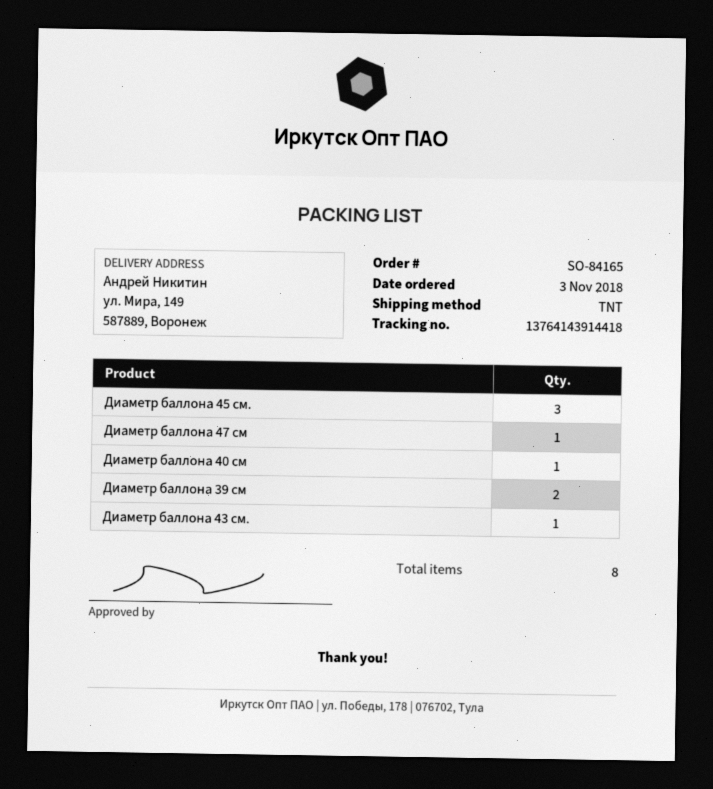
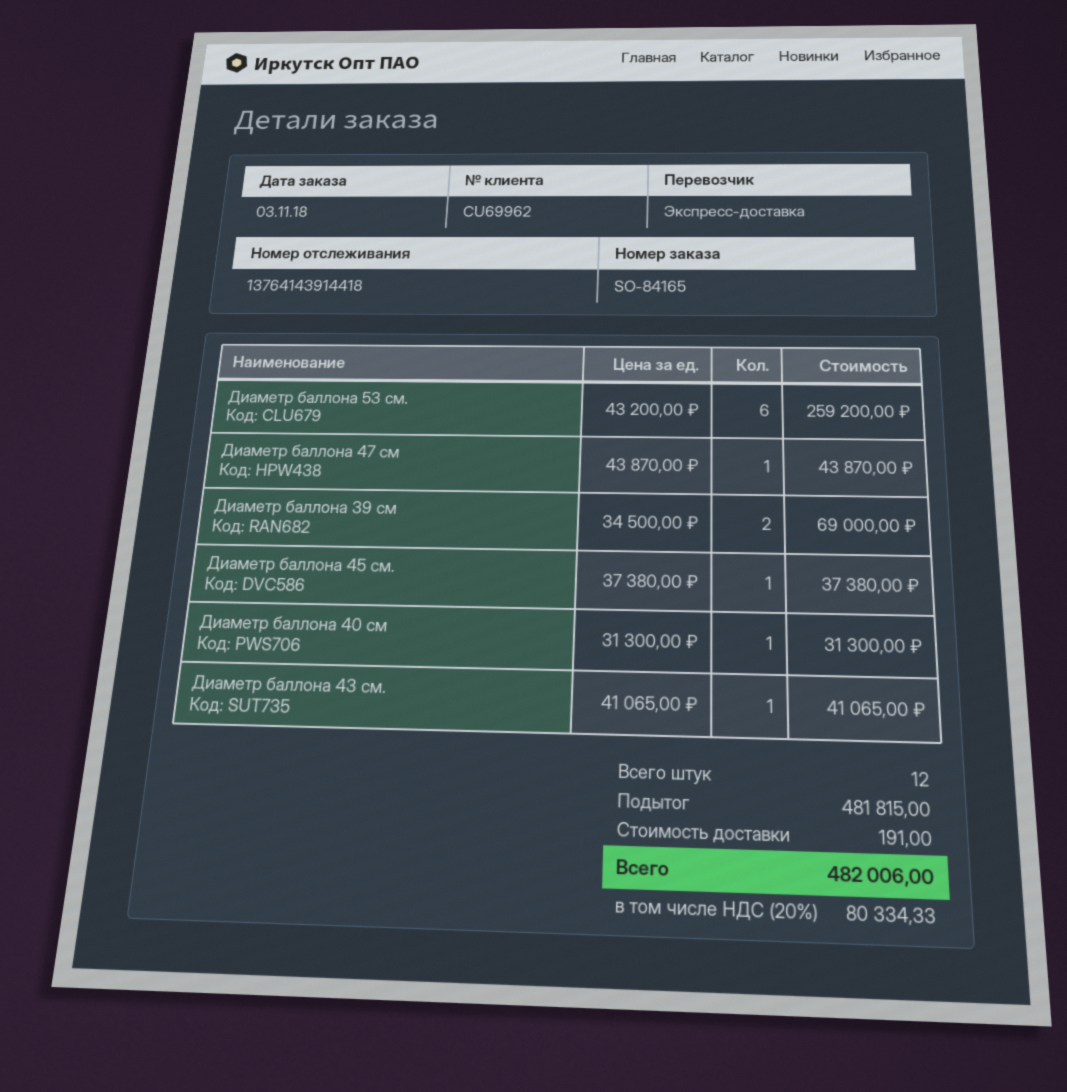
shipping method: TNT -> express
Диаметр баллона 45 см.: 3 -> 1
Диаметр баллона 53 см.: none -> 6
total quantity: 8 -> 12

